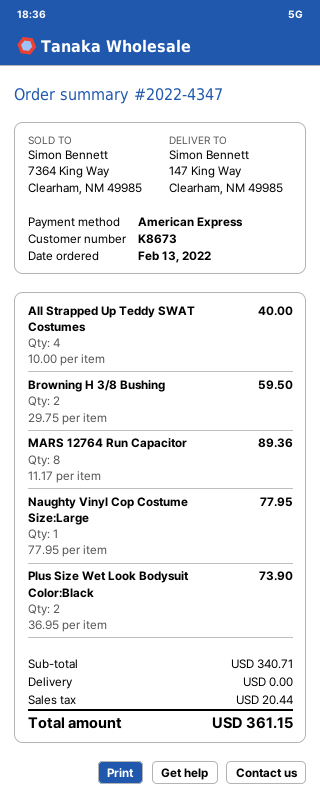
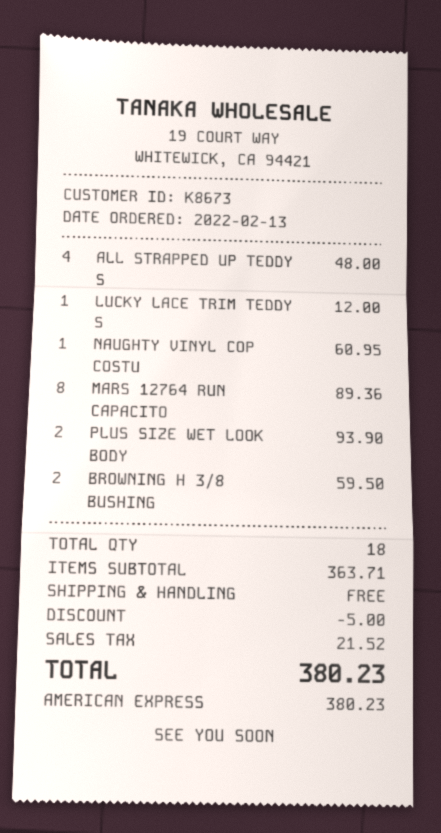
All Strapped Up Teddy SWAT Costumes: 4 for 40.00 -> 4 for 48.00
Naughty Vinyl Cop Costume Size:Large: 1 for 77.95 -> 1 for 60.95
Plus Size Wet Look Bodysuit Color:Black: 2 for 73.90 -> 2 for 93.90
LUCKY LACE TRIM TEDDY S: none -> 1 for 12.00
subtotal: 340.71 -> 363.71
discount: none -> 5.00
tax: 20.44 -> 21.52
total: 361.15 -> 380.23

